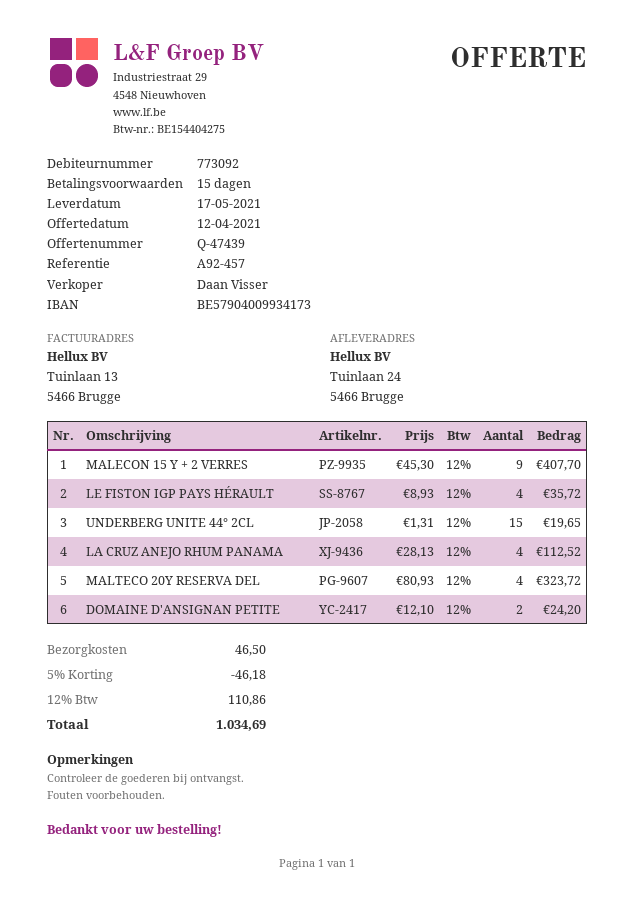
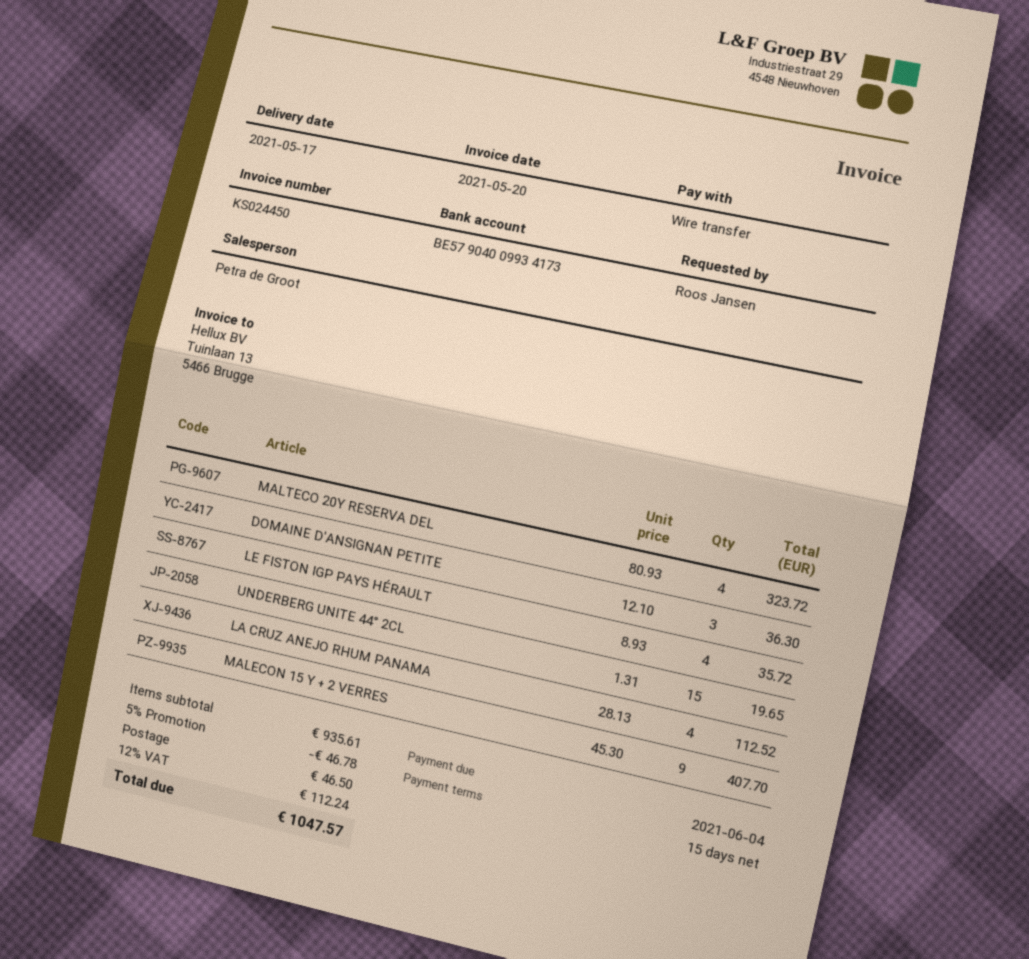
sales rep: Daan Visser -> Petra de Groot
DOMAINE D'ANSIGNAN PETITE: 2 x 12.10 = 24.20 -> 3 x 12.10 = 36.30
discount: 5% = 46.18 -> 5% = 46.78
tax: 12% = 110.86 -> 12% = 112.24
total: 1034.69 -> 1047.57

